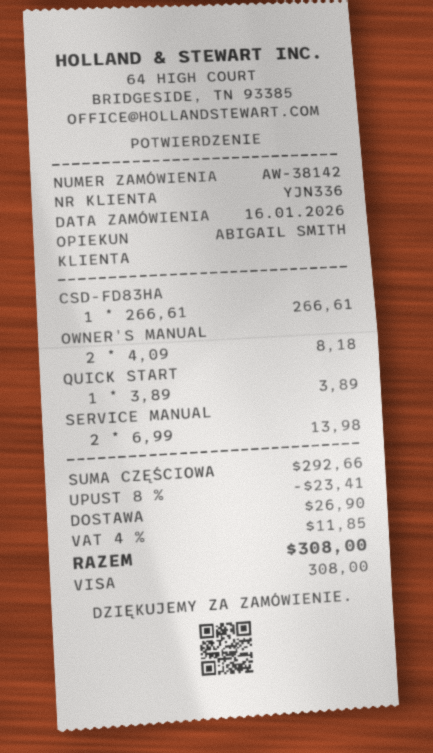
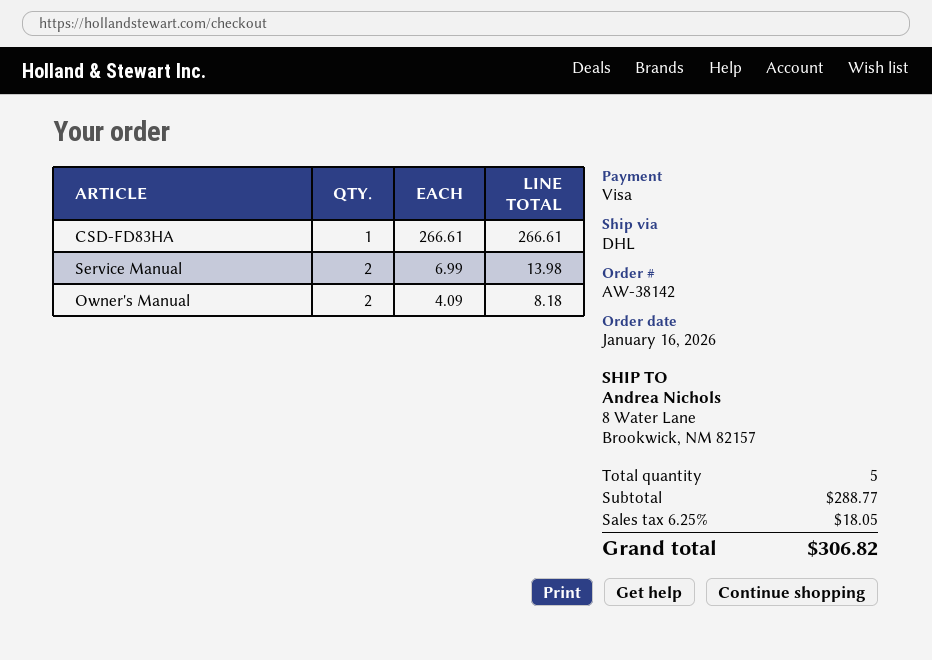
QUICK START: 1 x 3.89 = 3.89 -> none
subtotal: 292.66 -> 288.77
discount: 8% = 23.41 -> none
shipping: 26.90 -> none
tax: 4% = 11.85 -> 6.25% = 18.05
total: 308.00 -> 306.82

